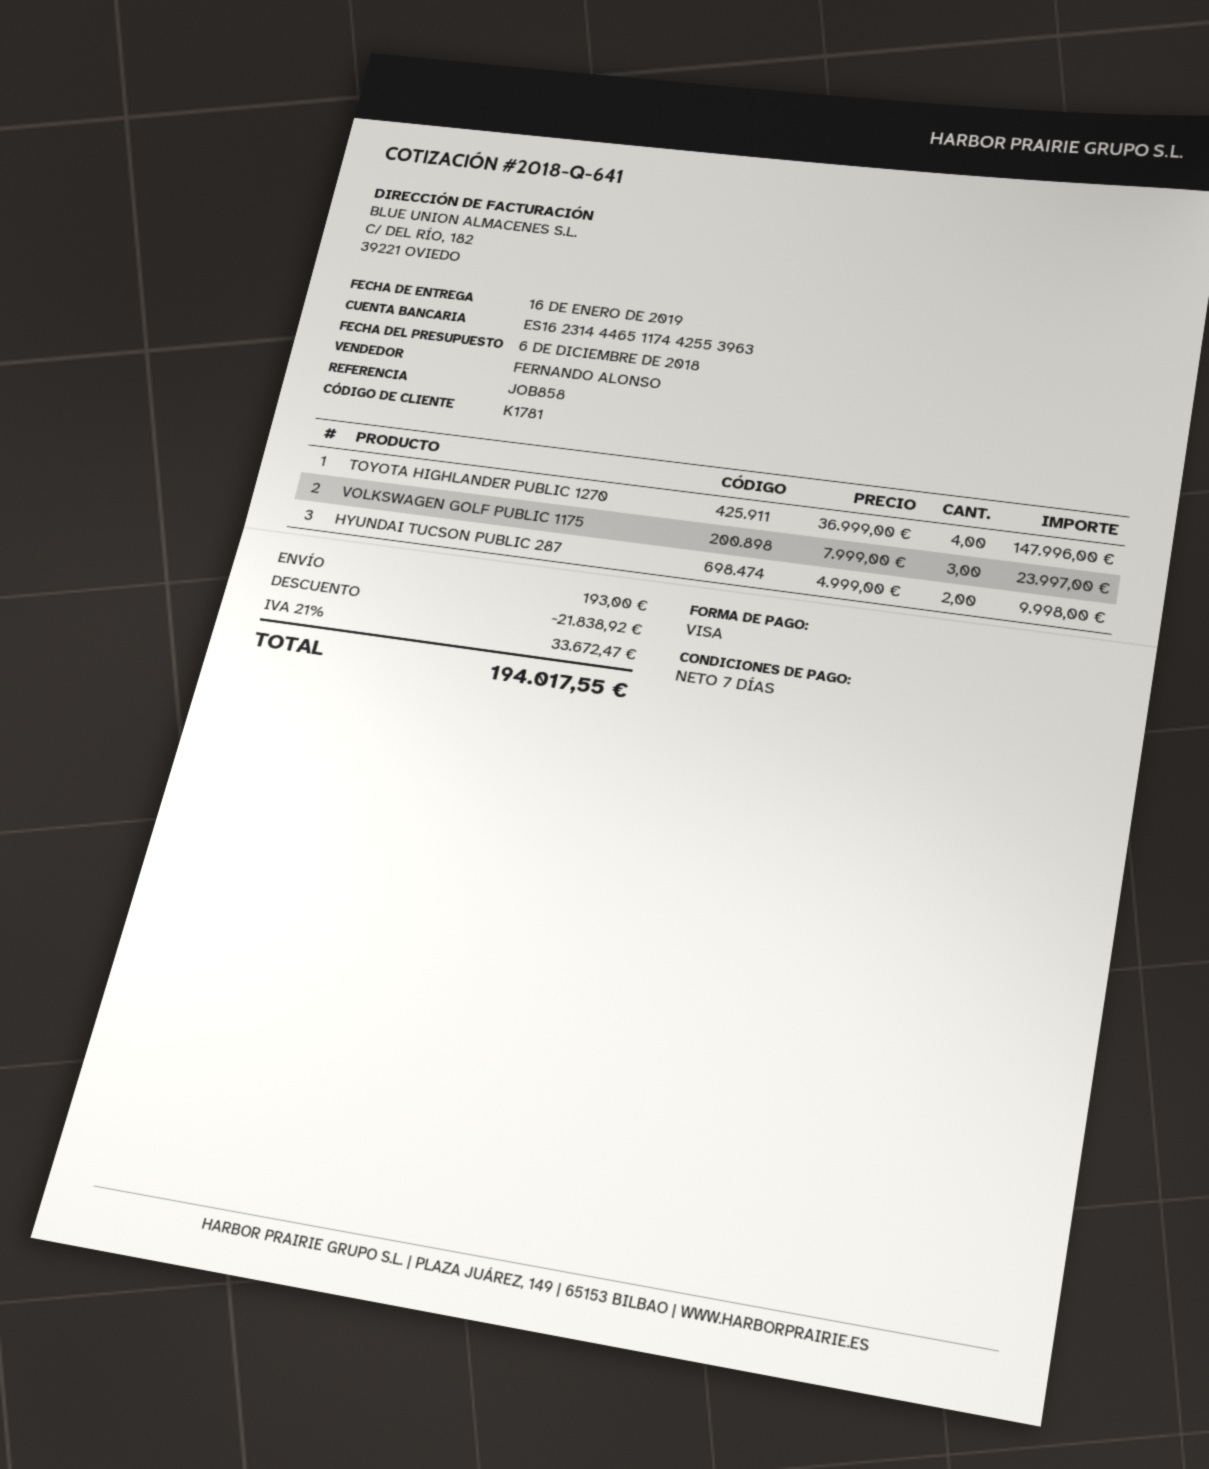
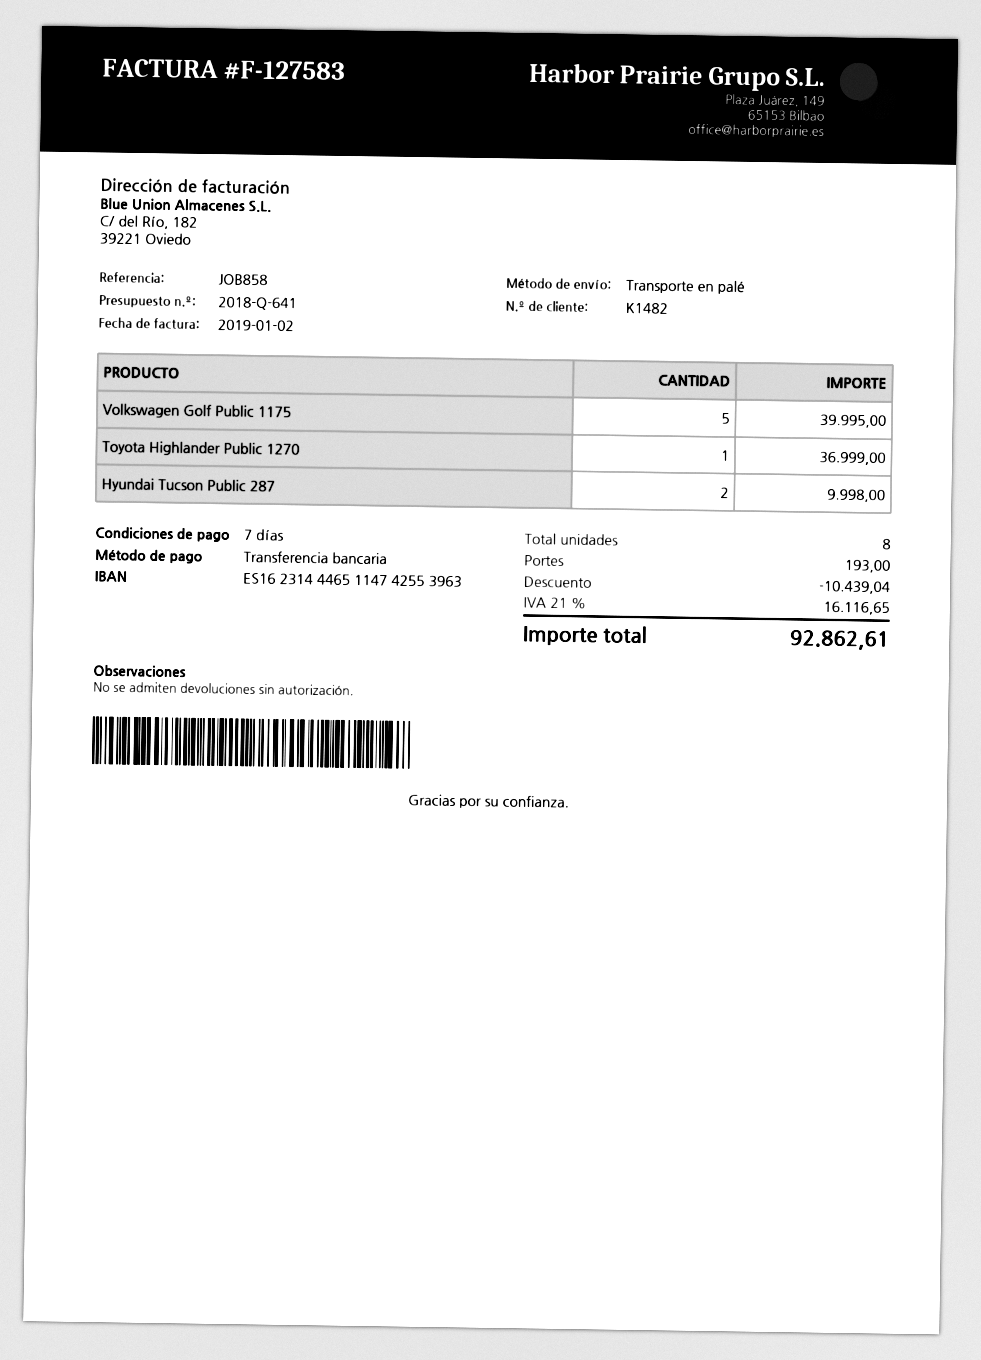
customer number: K1781 -> K1482
payment method: Visa -> bank transfer
bank account: ES1623144465117442553963 -> ES1623144465114742553963
TOYOTA HIGHLANDER PUBLIC 1270: 4 for 147996.00 -> 1 for 36999.00
VOLKSWAGEN GOLF PUBLIC 1175: 3 for 23997.00 -> 5 for 39995.00
discount: 21838.92 -> 10439.04
tax: 21% = 33672.47 -> 21% = 16116.65
total: 194017.55 -> 92862.61

